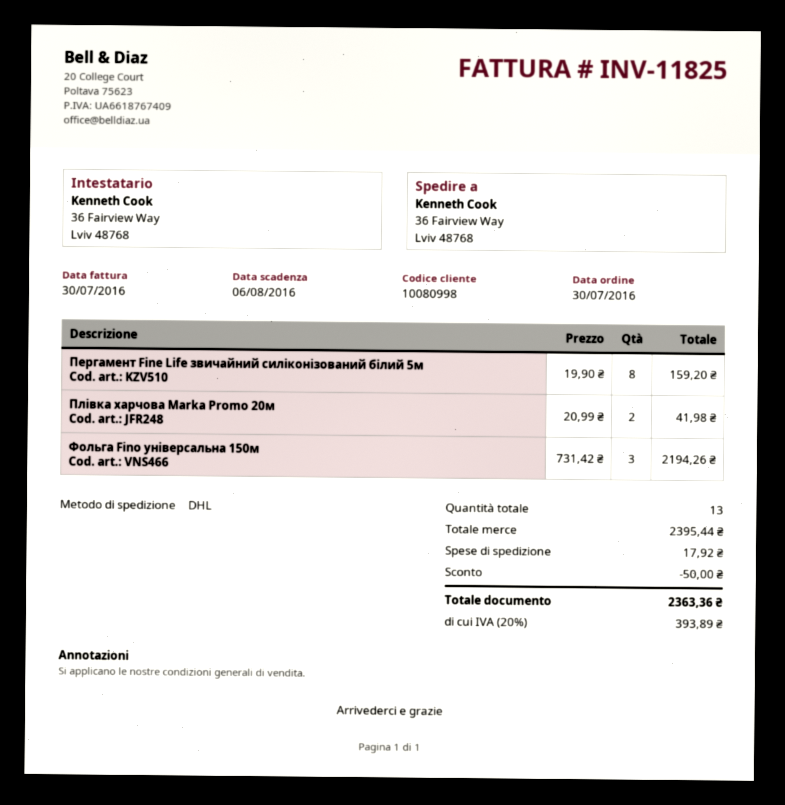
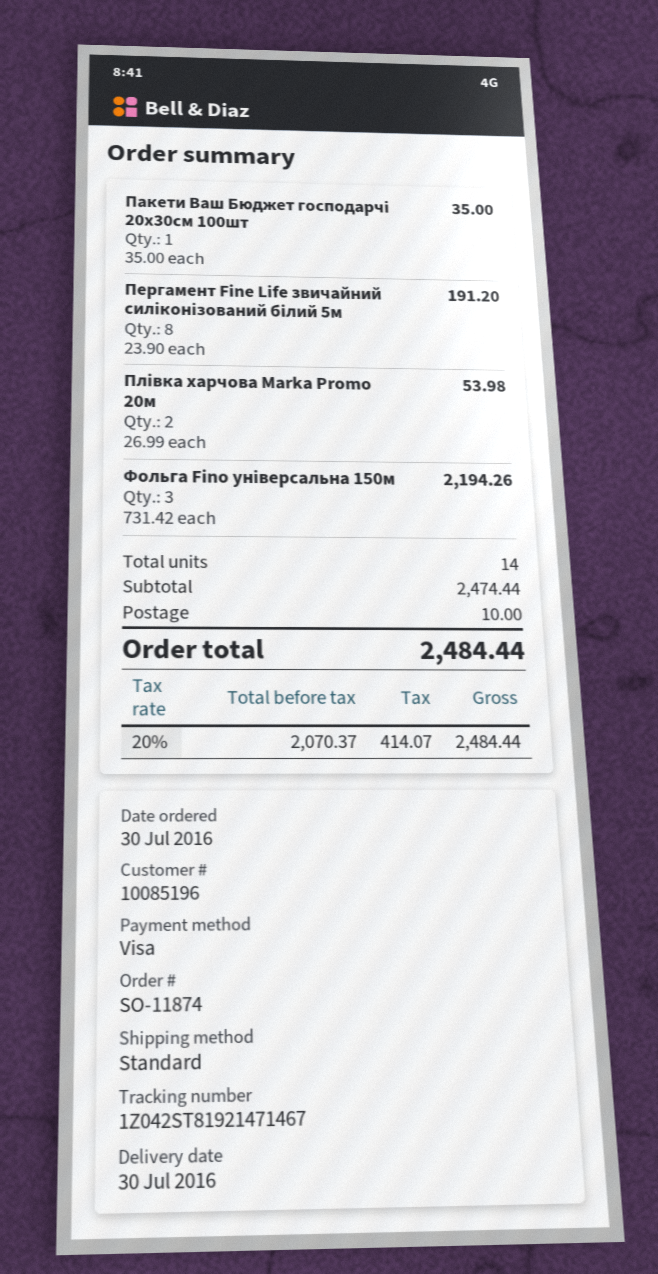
customer number: 10080998 -> 10085196
shipping method: DHL -> standard
Пергамент Fine Life звичайний силіконізований білий 5м: 8 x 19.90 = 159.20 -> 8 x 23.90 = 191.20
Плівка харчова Marka Promo 20м: 2 x 20.99 = 41.98 -> 2 x 26.99 = 53.98
Пакети Ваш Бюджет господарчі 20х30см 100шт: none -> 1 x 35.00 = 35.00
total quantity: 13 -> 14
subtotal: 2395.44 -> 2474.44
discount: 50.00 -> none
shipping: 17.92 -> 10.00
tax: 20% = 393.89 -> 20% = 414.07
total: 2363.36 -> 2484.44

